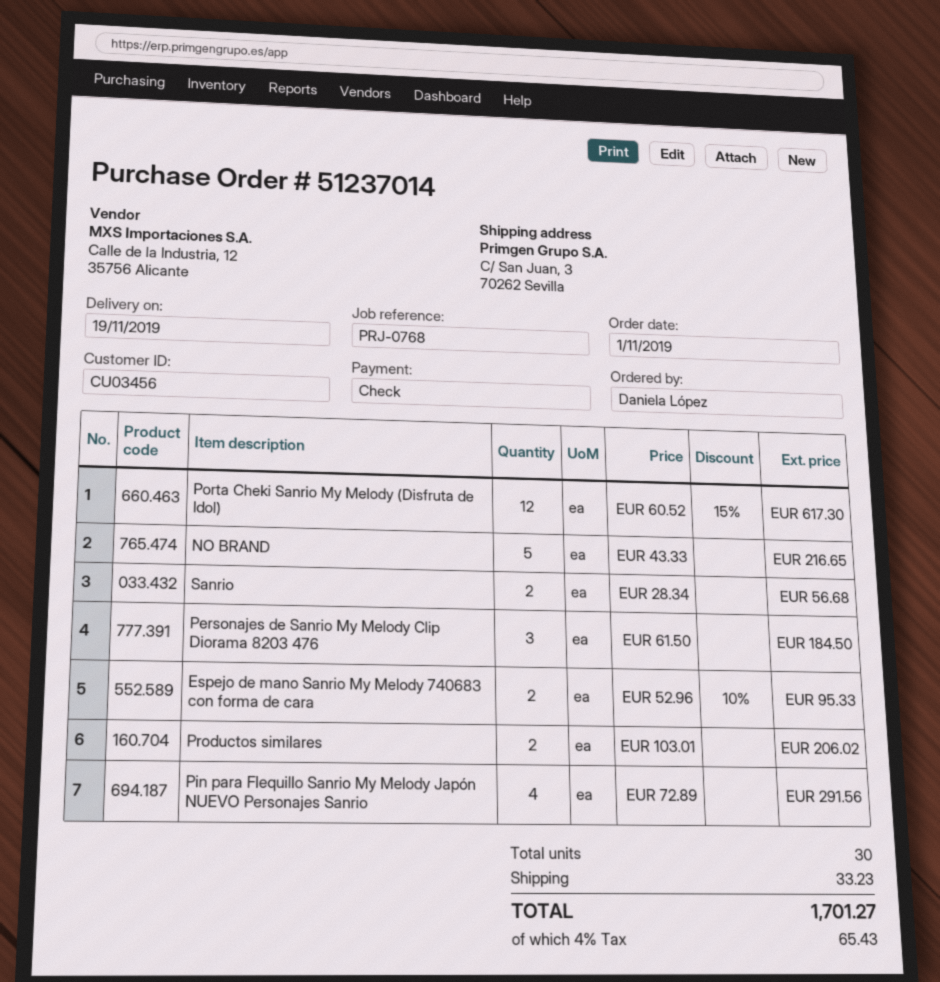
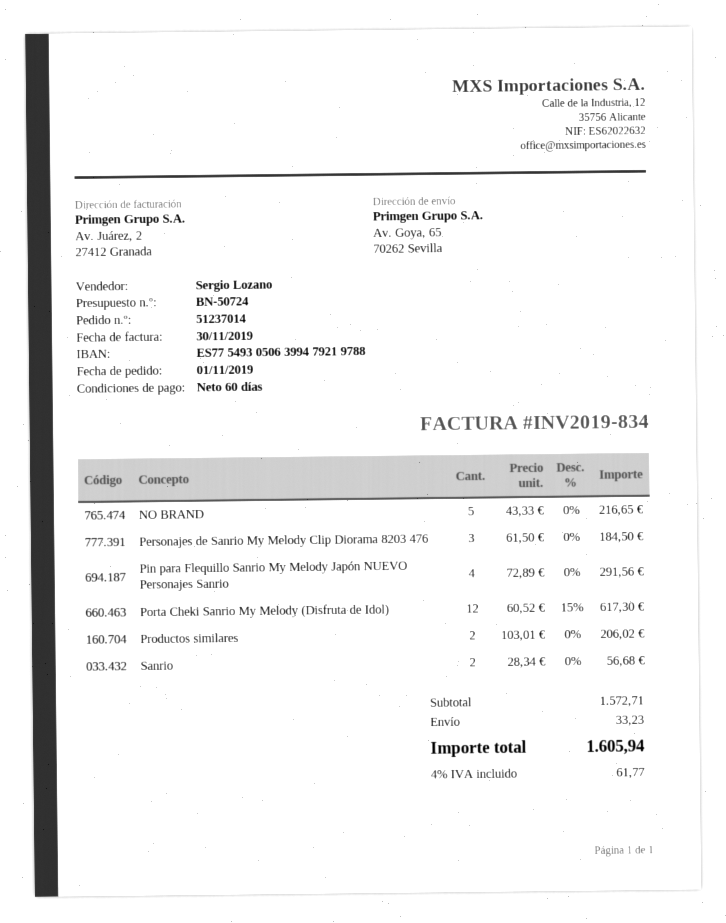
ship to: C/ San Juan, 3, 70262 Sevilla -> Av. Goya, 65, 70262 Sevilla
Espejo de mano Sanrio My Melody 740683 con forma de cara: 2 x 52.96 - 10% = 95.33 -> none
tax: 4% = 65.43 -> 4% = 61.77
total: 1701.27 -> 1605.94

